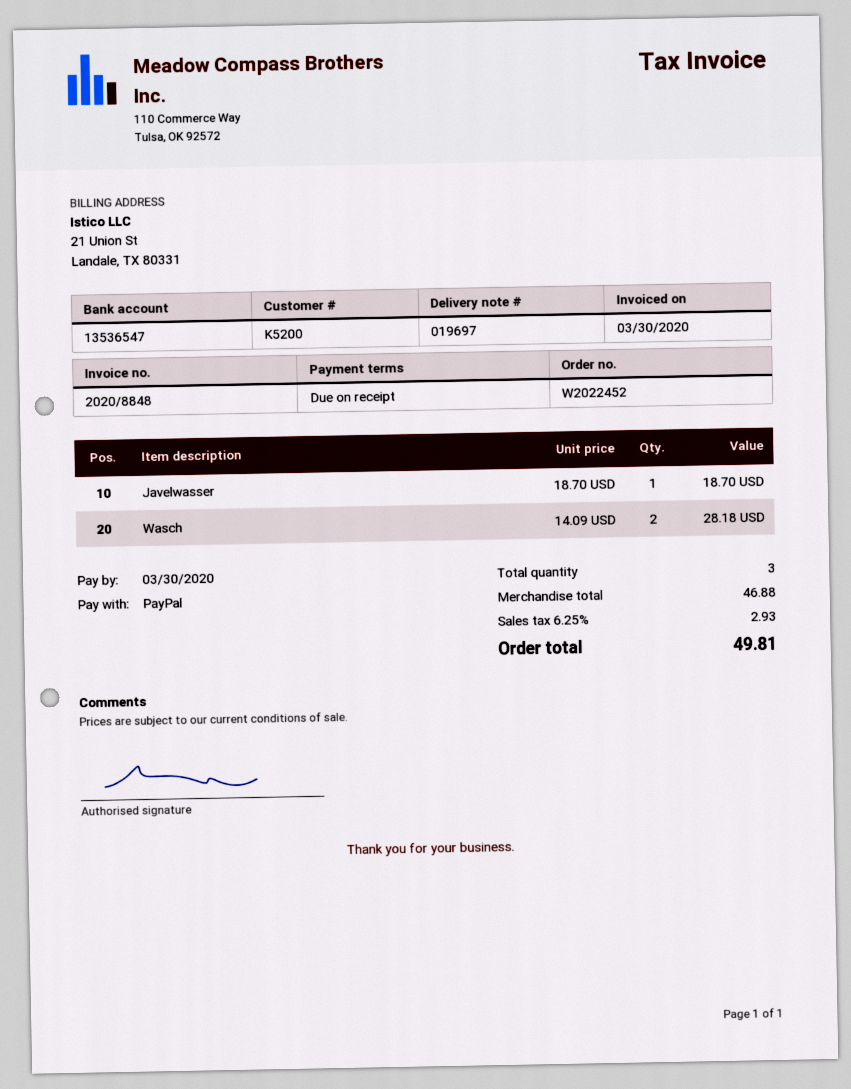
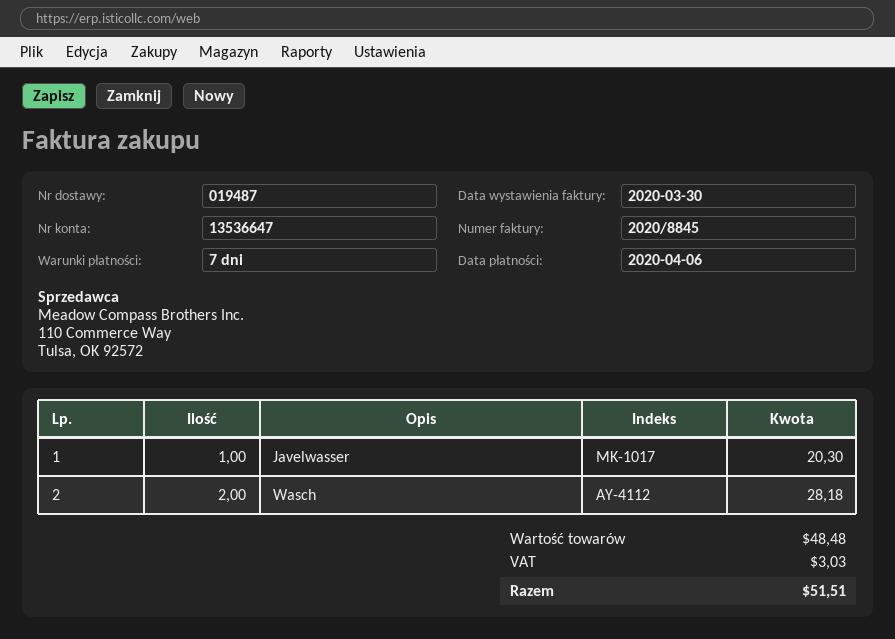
delivery note number: 019697 -> 019487
invoice number: 2020/8848 -> 2020/8845
payment terms: on receipt -> 7 days
due date: 2020-03-30 -> 2020-04-06
bank account: 13536547 -> 13536647
Javelwasser: 1 for 18.70 -> 1 for 20.30
subtotal: 46.88 -> 48.48
tax: 2.93 -> 3.03
total: 49.81 -> 51.51

